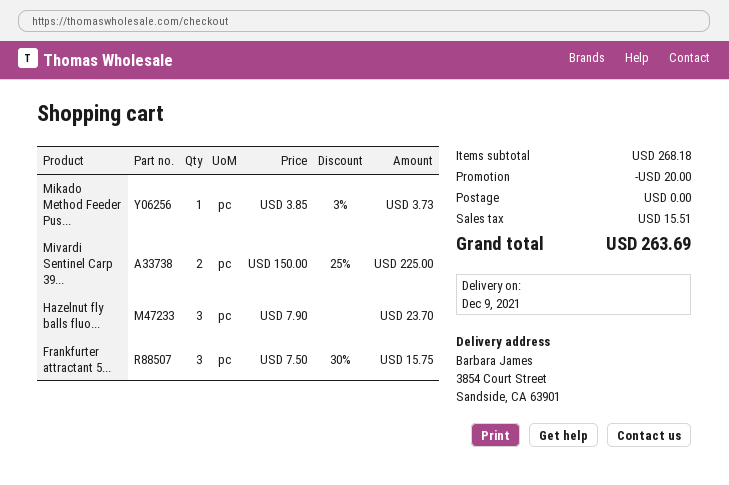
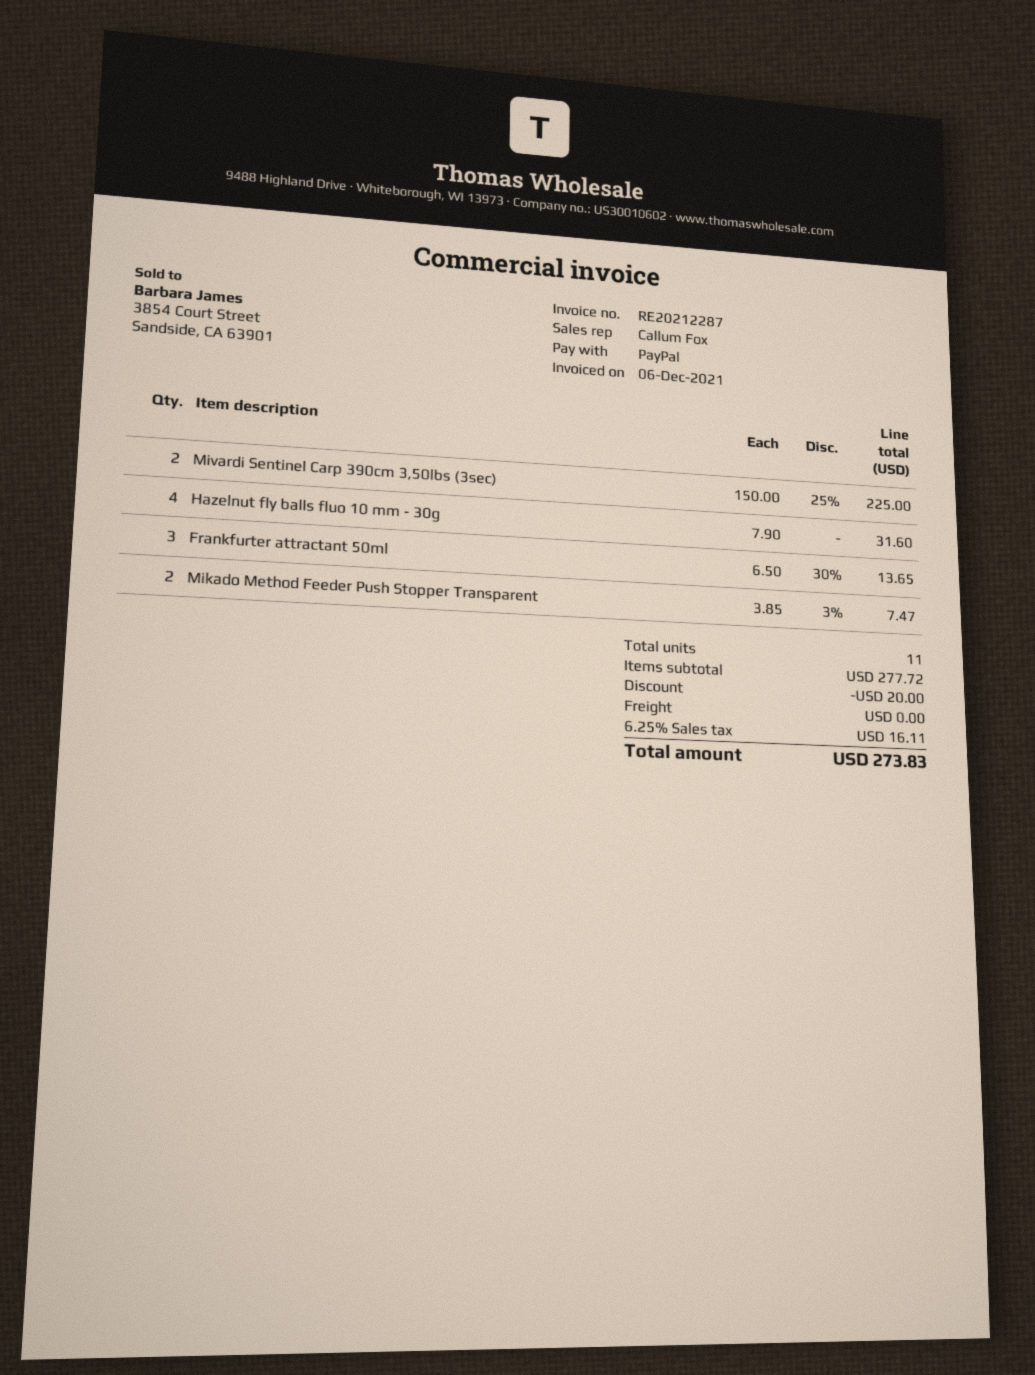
Mikado Method Feeder Pus...: 1 x 3.85 - 3% = 3.73 -> 2 x 3.85 - 3% = 7.47
Hazelnut fly balls fluo...: 3 x 7.90 = 23.70 -> 4 x 7.90 = 31.60
Frankfurter attractant 5...: 3 x 7.50 - 30% = 15.75 -> 3 x 6.50 - 30% = 13.65
subtotal: 268.18 -> 277.72
tax: 15.51 -> 16.11
total: 263.69 -> 273.83

